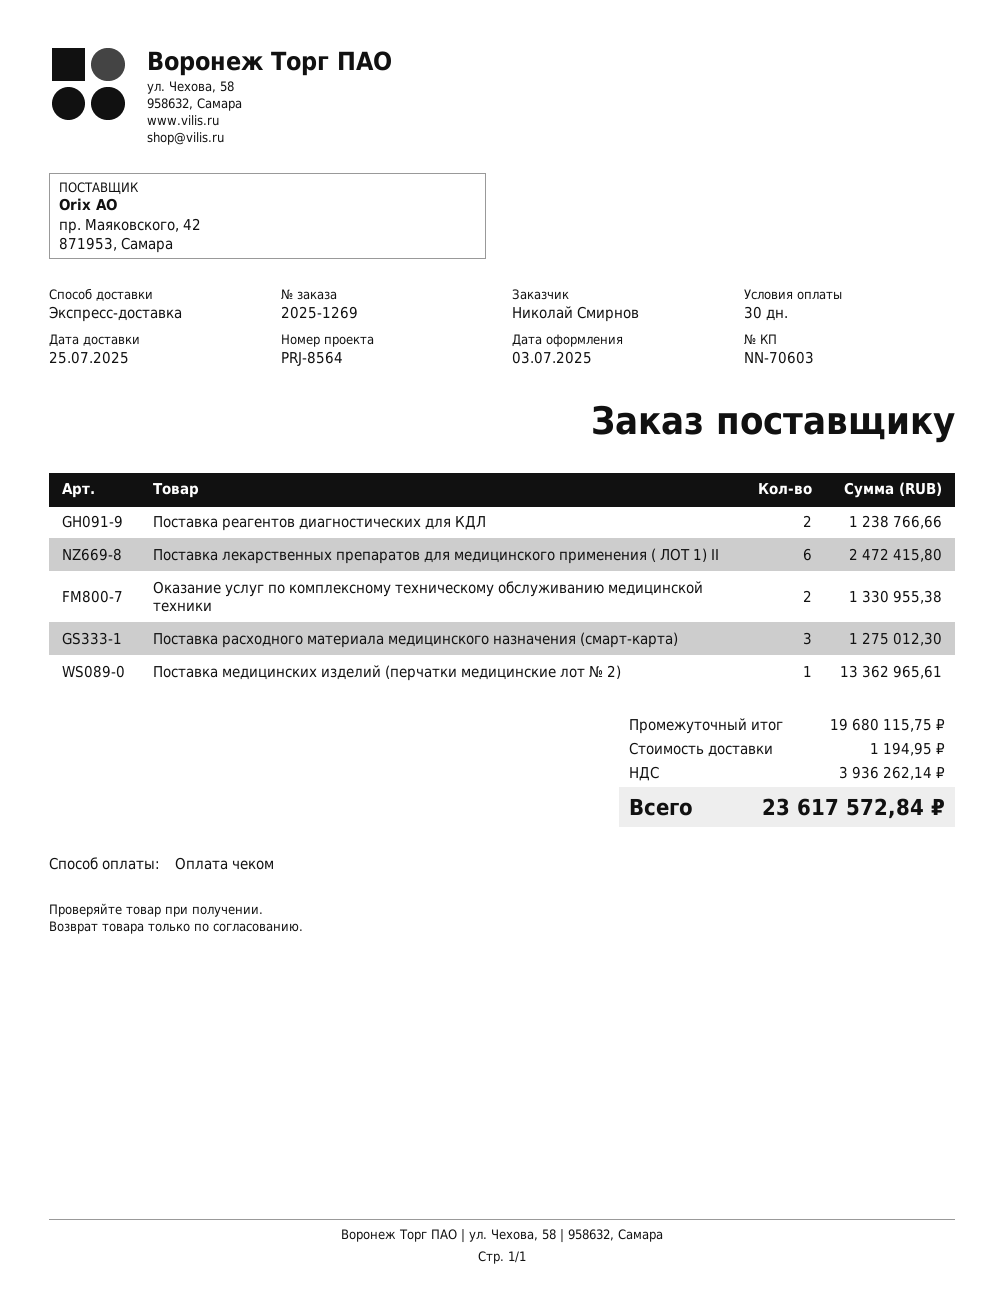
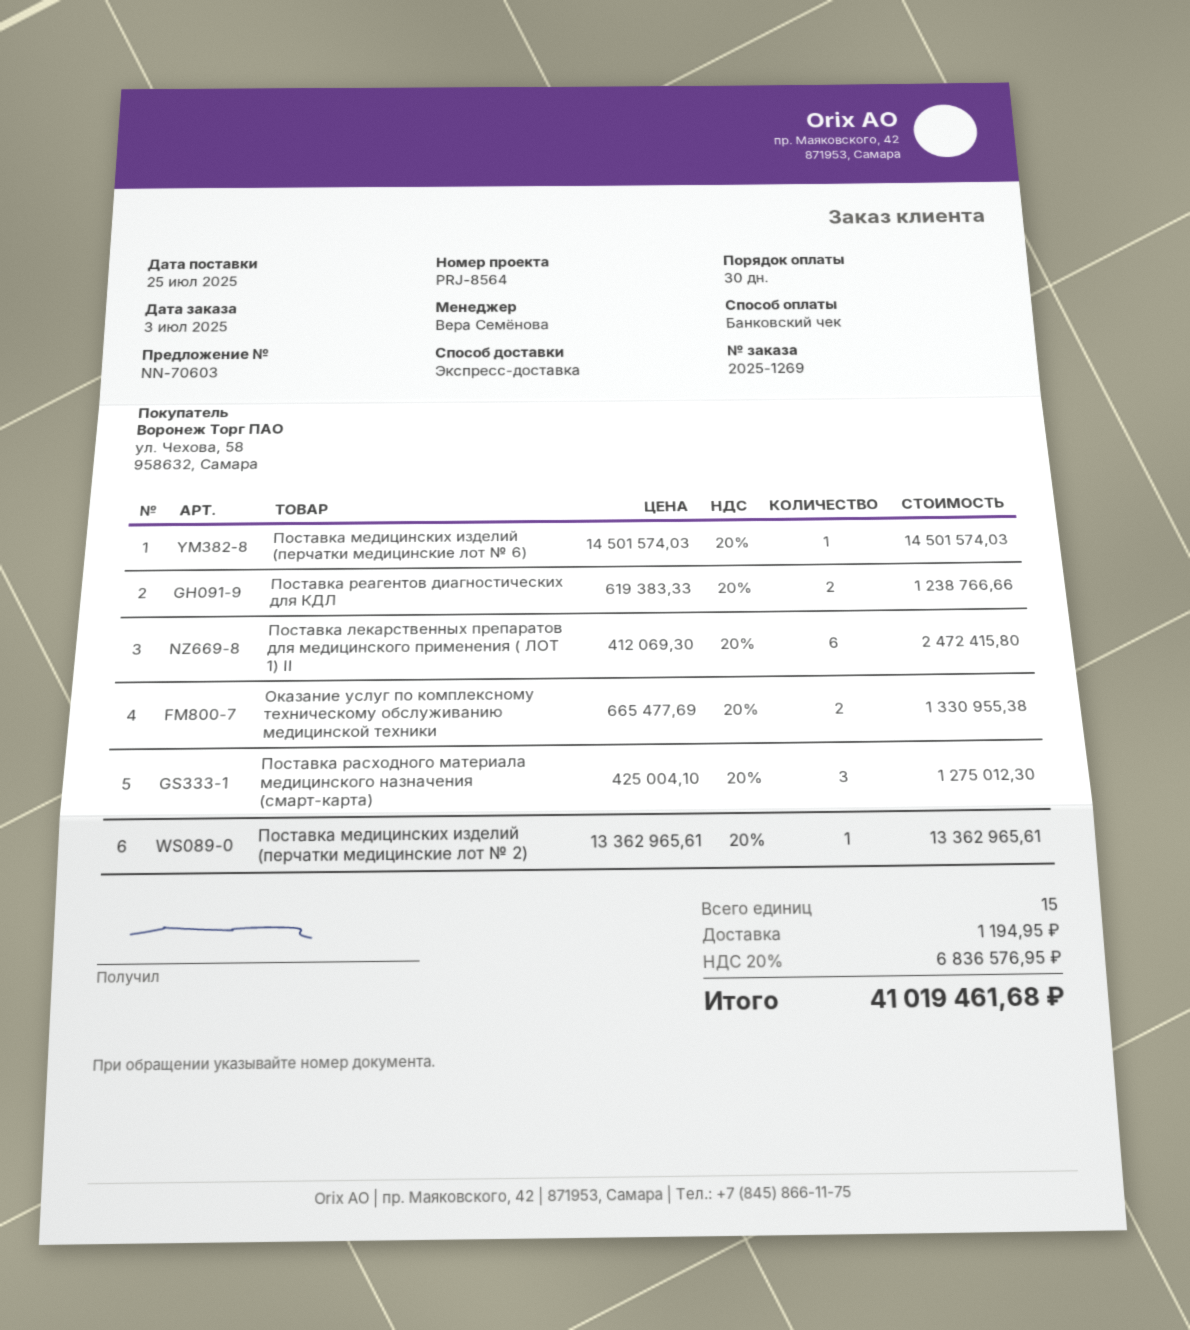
Поставка медицинских изделий (перчатки медицинские лот № 6): none -> 1 for 14501574.03
tax: 3936262.14 -> 6836576.95
total: 23617572.84 -> 41019461.68

